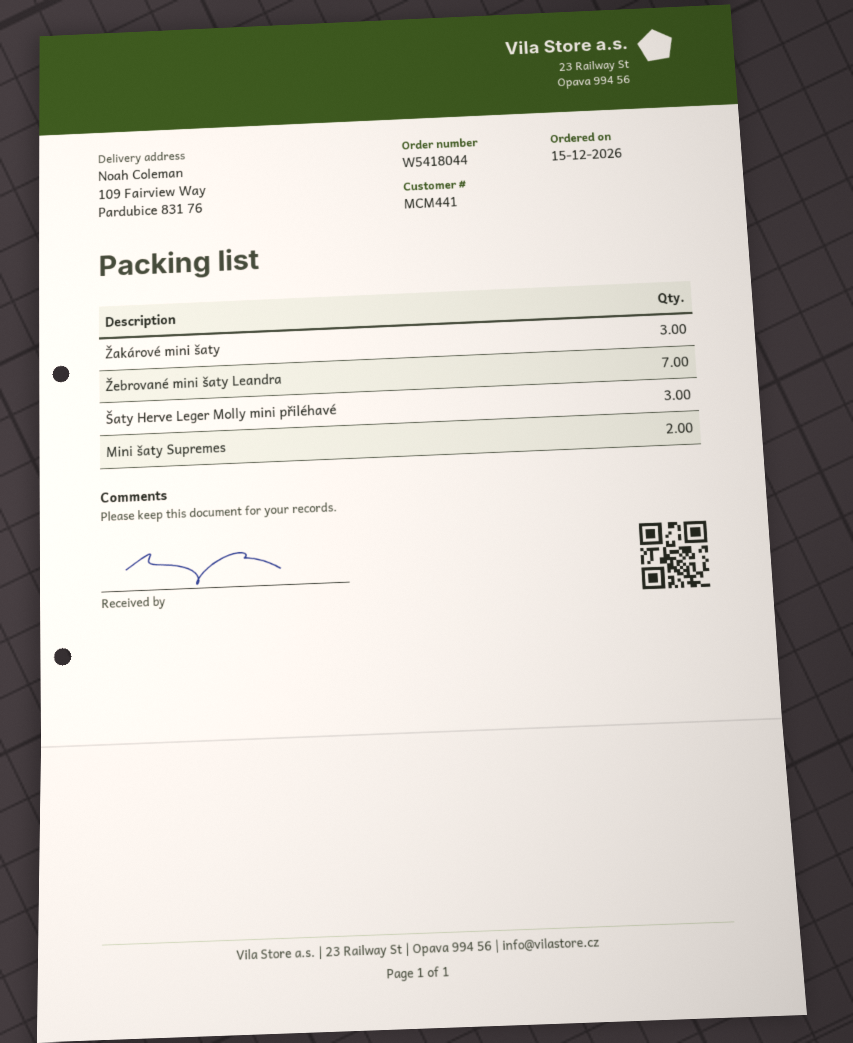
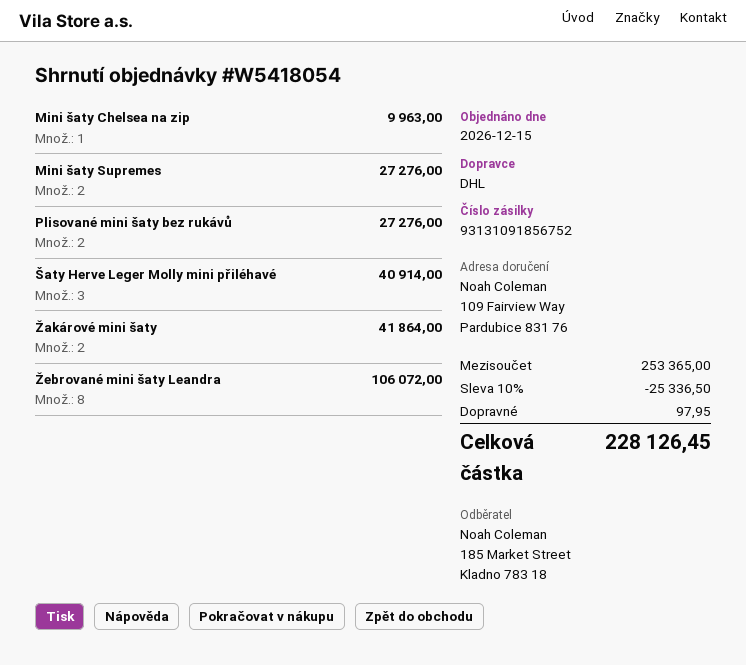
order number: W5418044 -> W5418054
Žakárové mini šaty: 3 -> 2
Žebrované mini šaty Leandra: 7 -> 8
Mini šaty Chelsea na zip: none -> 1
Plisované mini šaty bez rukávů: none -> 2

